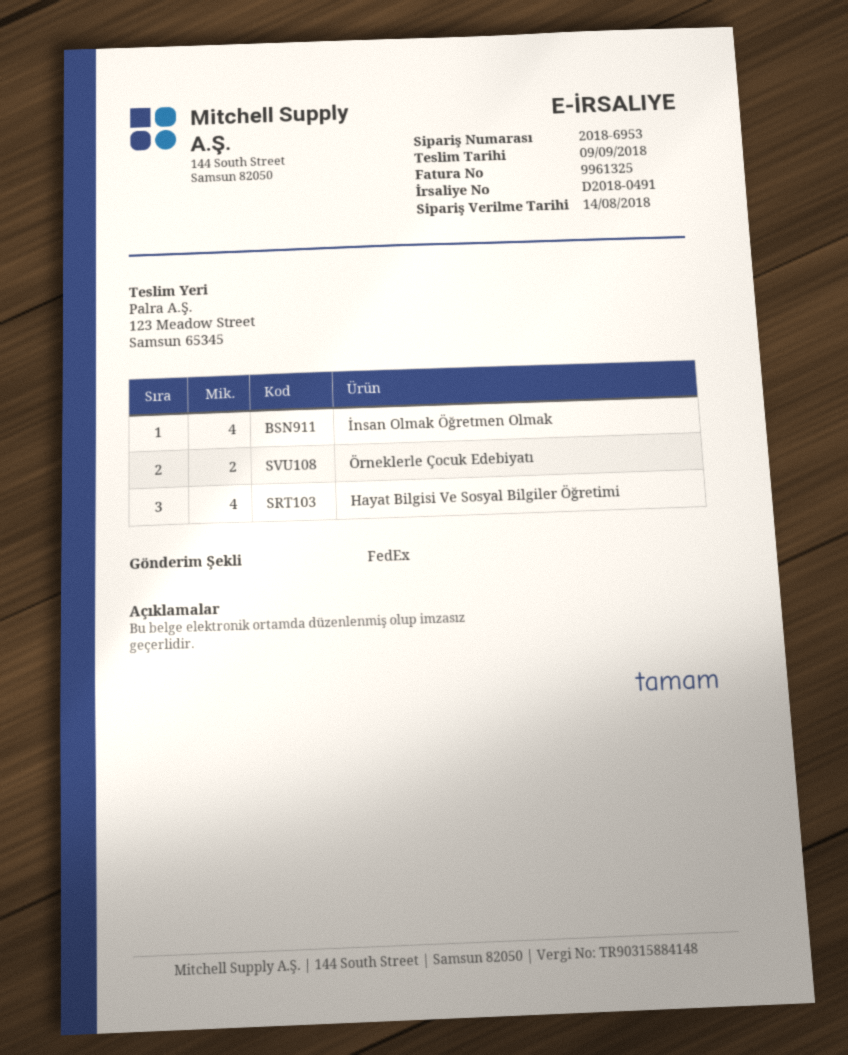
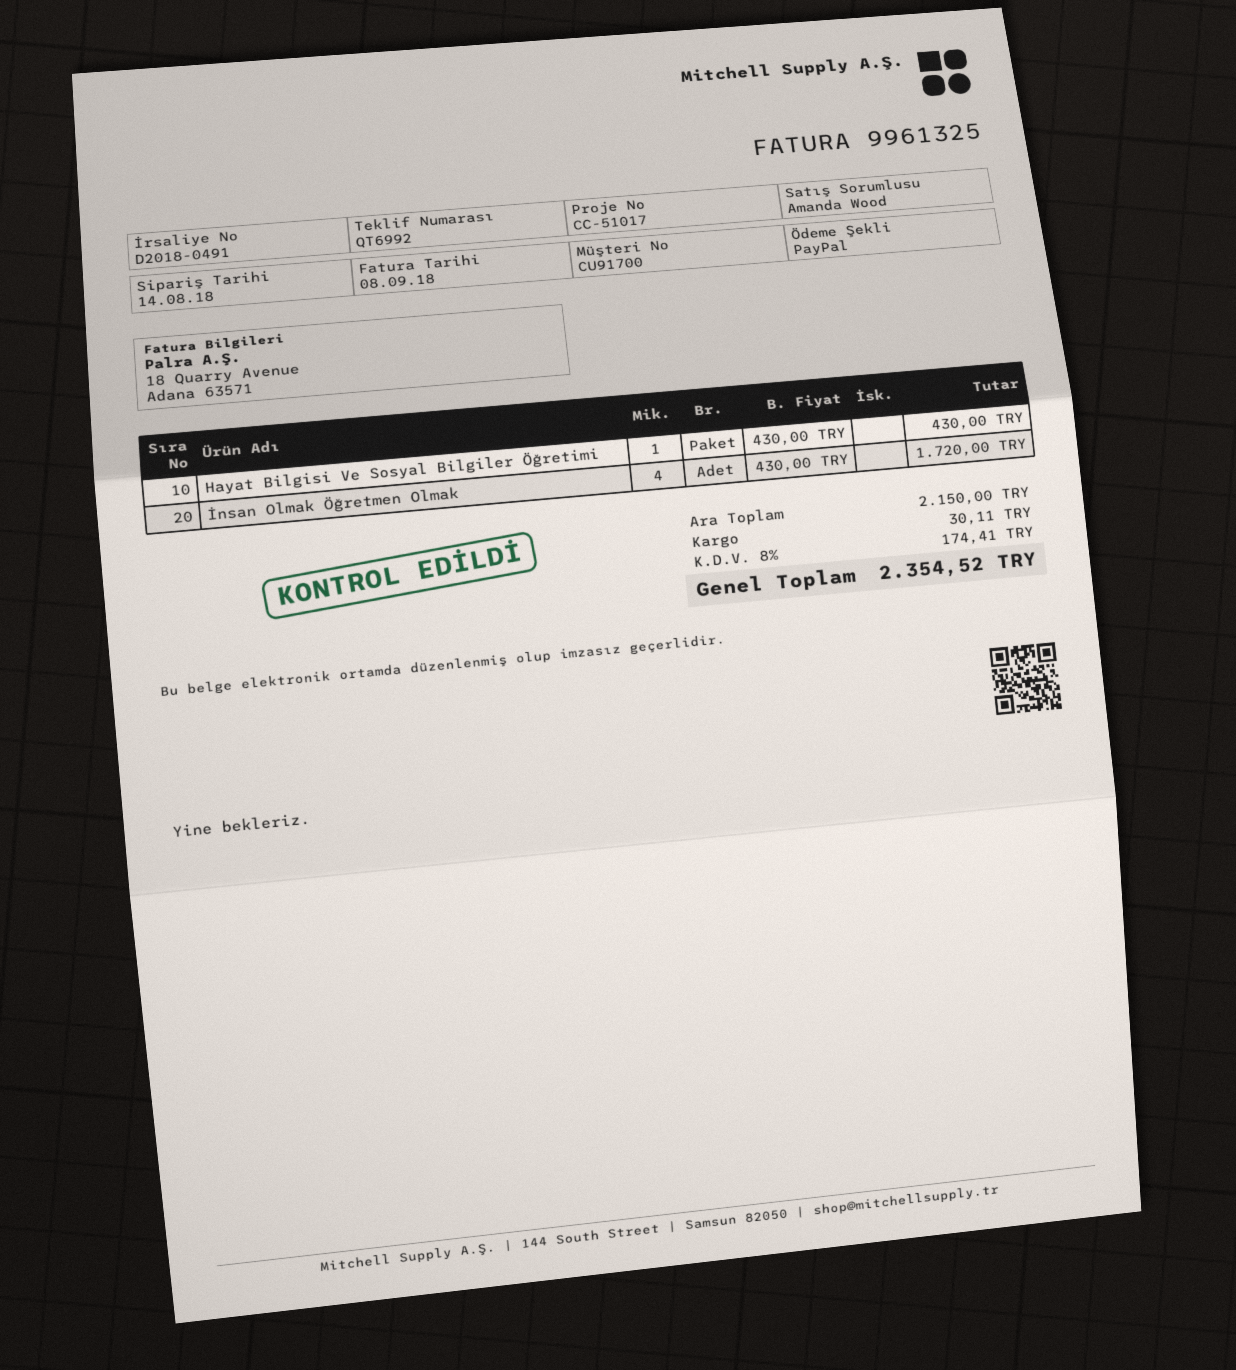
Örneklerle Çocuk Edebiyatı: 2 -> none
Hayat Bilgisi Ve Sosyal Bilgiler Öğretimi: 4 -> 1

